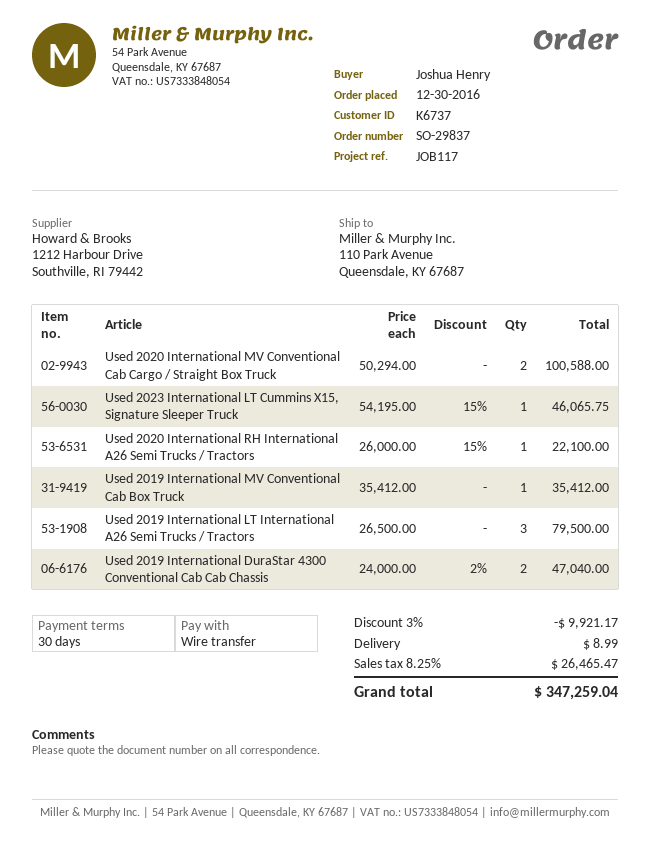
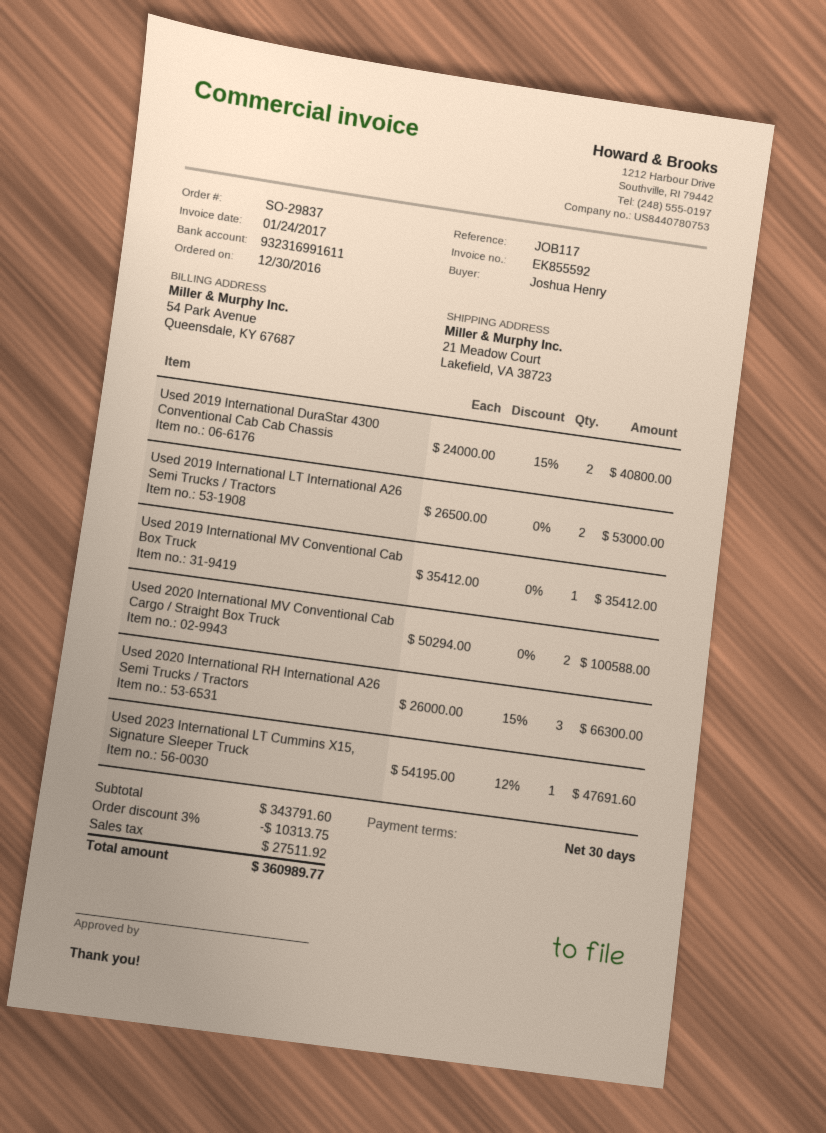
ship to: 110 Park Avenue, Queensdale, KY 67687 -> 21 Meadow Court, Lakefield, VA 38723
Used 2023 International LT Cummins X15, Signature Sleeper Truck: 1 x 54195.00 - 15% = 46065.75 -> 1 x 54195.00 - 12% = 47691.60
Used 2020 International RH International A26 Semi Trucks / Tractors: 1 x 26000.00 - 15% = 22100.00 -> 3 x 26000.00 - 15% = 66300.00
Used 2019 International LT International A26 Semi Trucks / Tractors: 3 x 26500.00 = 79500.00 -> 2 x 26500.00 = 53000.00
Used 2019 International DuraStar 4300 Conventional Cab Cab Chassis: 2 x 24000.00 - 2% = 47040.00 -> 2 x 24000.00 - 15% = 40800.00
discount: 3% = 9921.17 -> 3% = 10313.75
shipping: 8.99 -> none
tax: 26465.47 -> 27511.92
total: 347259.04 -> 360989.77

